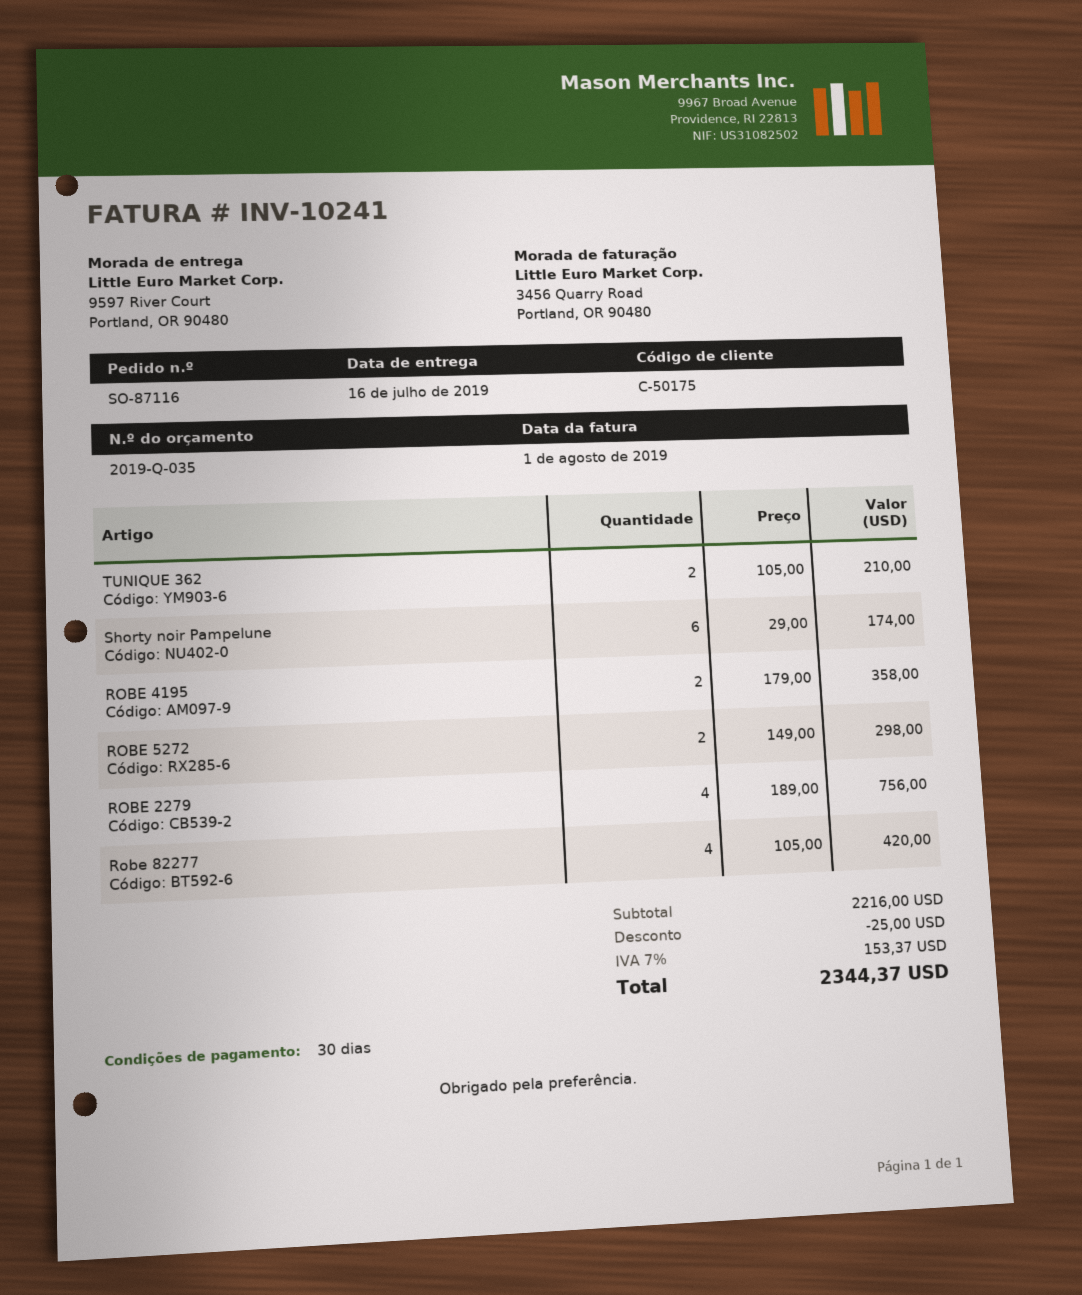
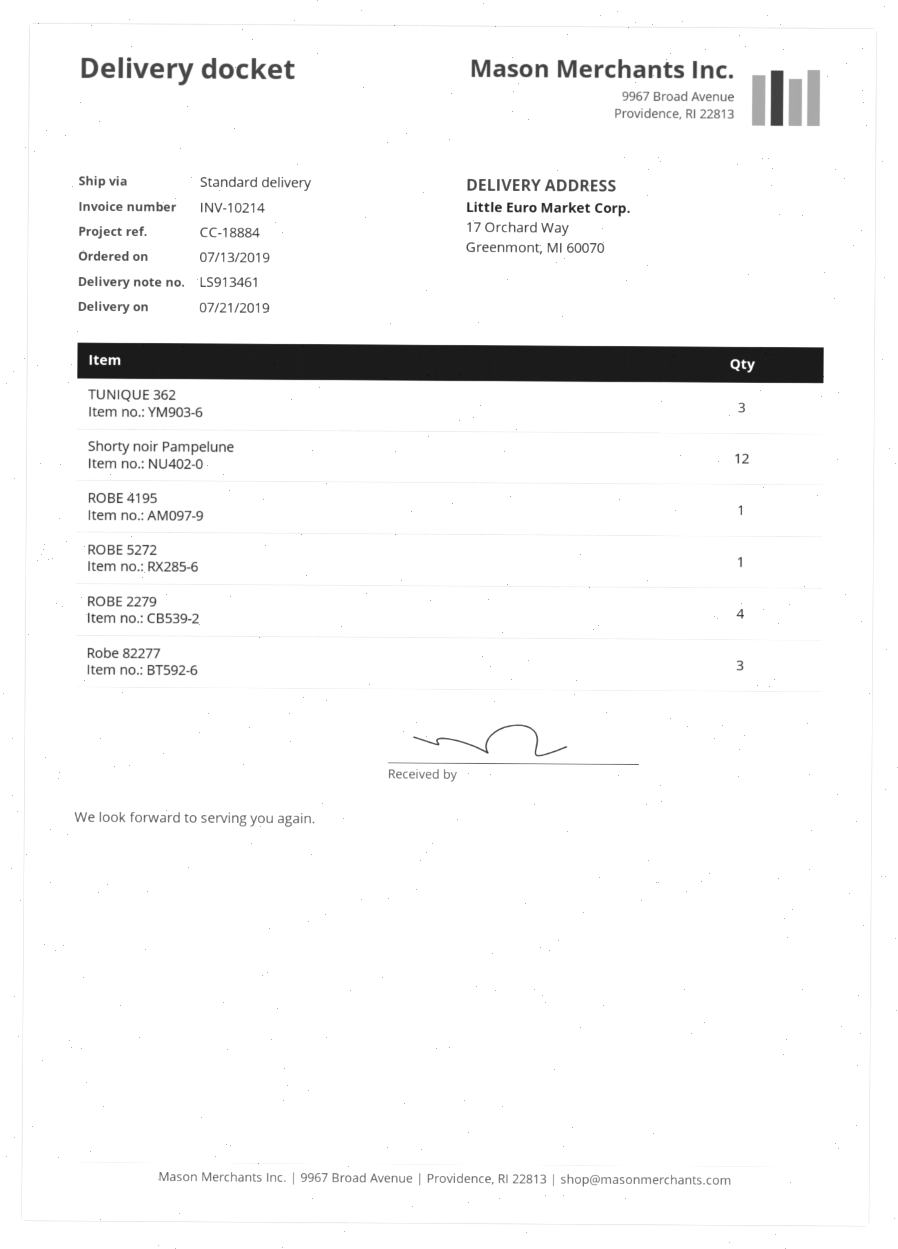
delivery date: 2019-07-16 -> 2019-07-21
invoice number: INV-10241 -> INV-10214
ship to: 9597 River Court, Portland, OR 90480 -> 17 Orchard Way, Greenmont, MI 60070
TUNIQUE 362: 2 -> 3
Shorty noir Pampelune: 6 -> 12
ROBE 4195: 2 -> 1
ROBE 5272: 2 -> 1
Robe 82277: 4 -> 3

